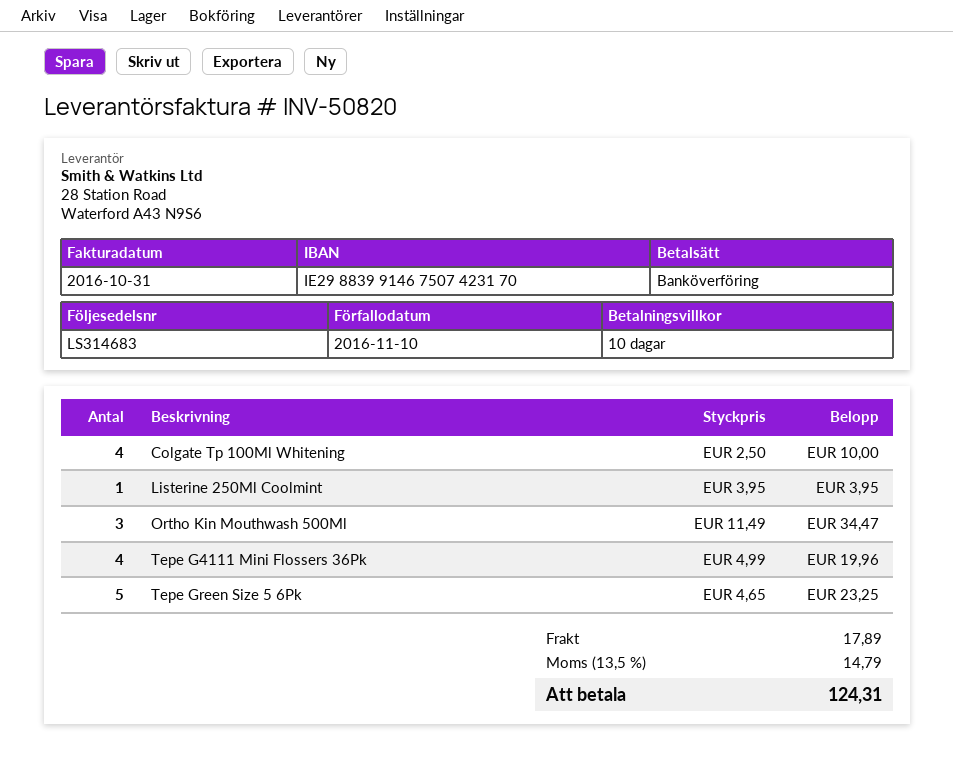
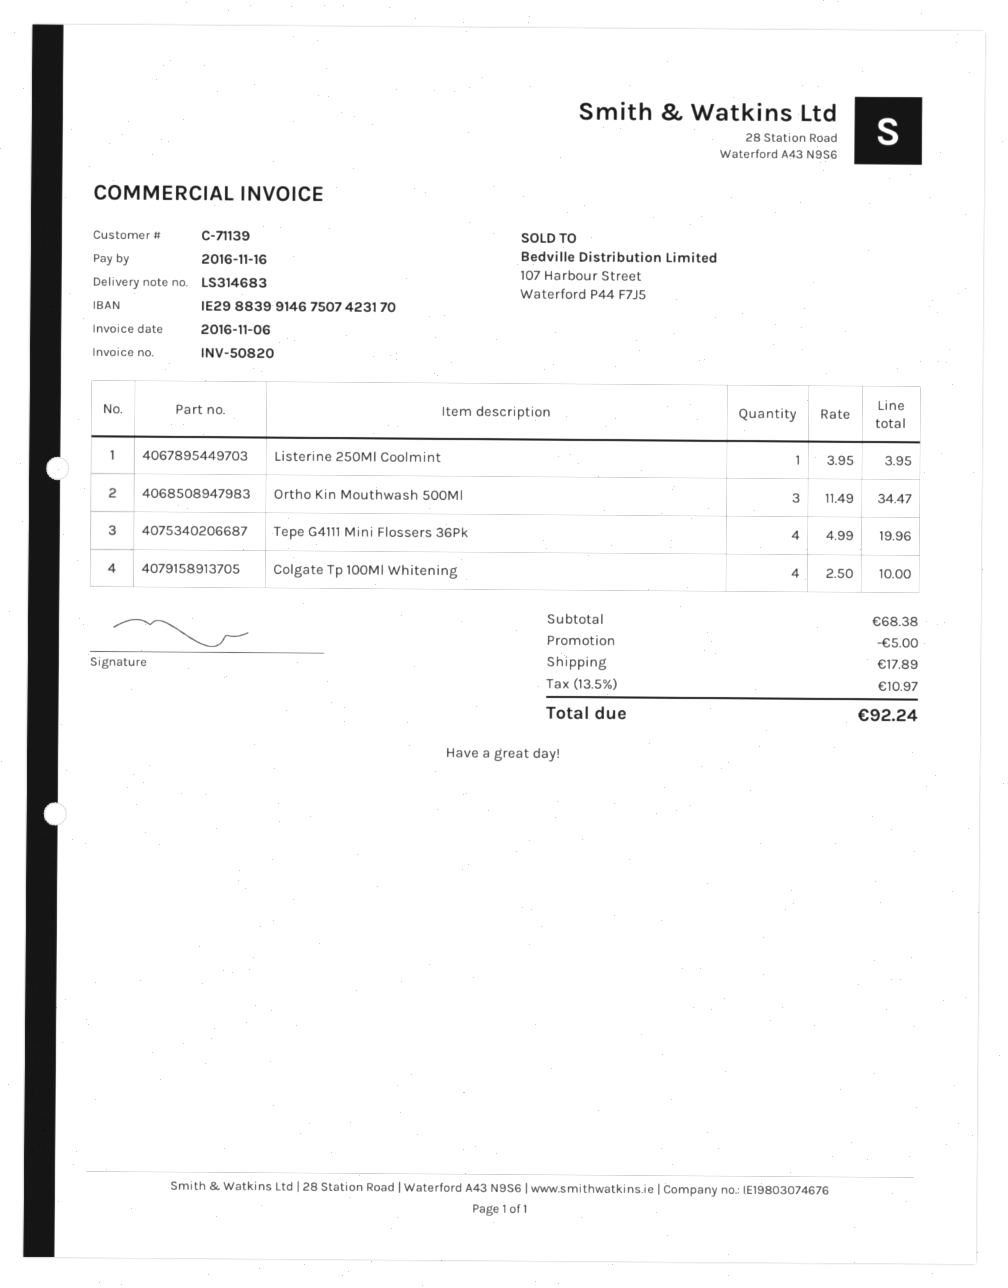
invoice date: 2016-10-31 -> 2016-11-06
due date: 2016-11-10 -> 2016-11-16
Tepe Green Size 5 6Pk: 5 x 4.65 = 23.25 -> none
discount: none -> 5.00
tax: 13.5% = 14.79 -> 13.5% = 10.97
total: 124.31 -> 92.24

